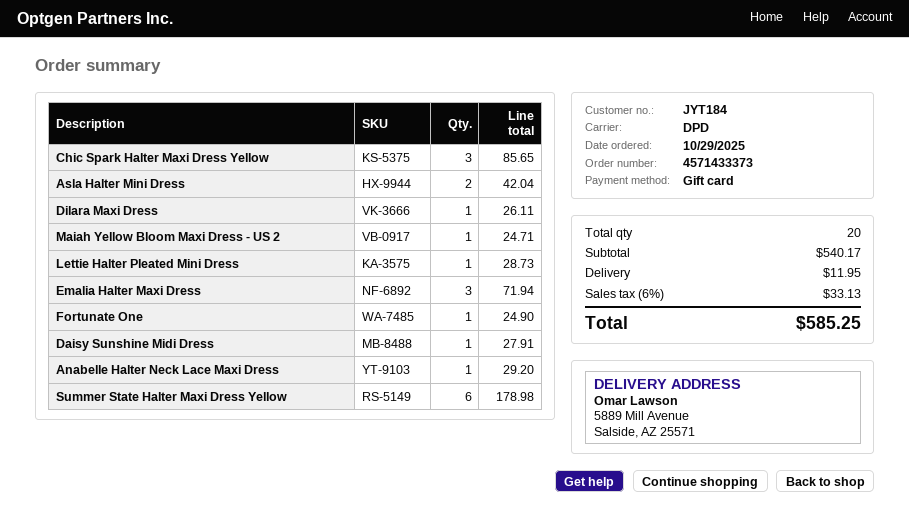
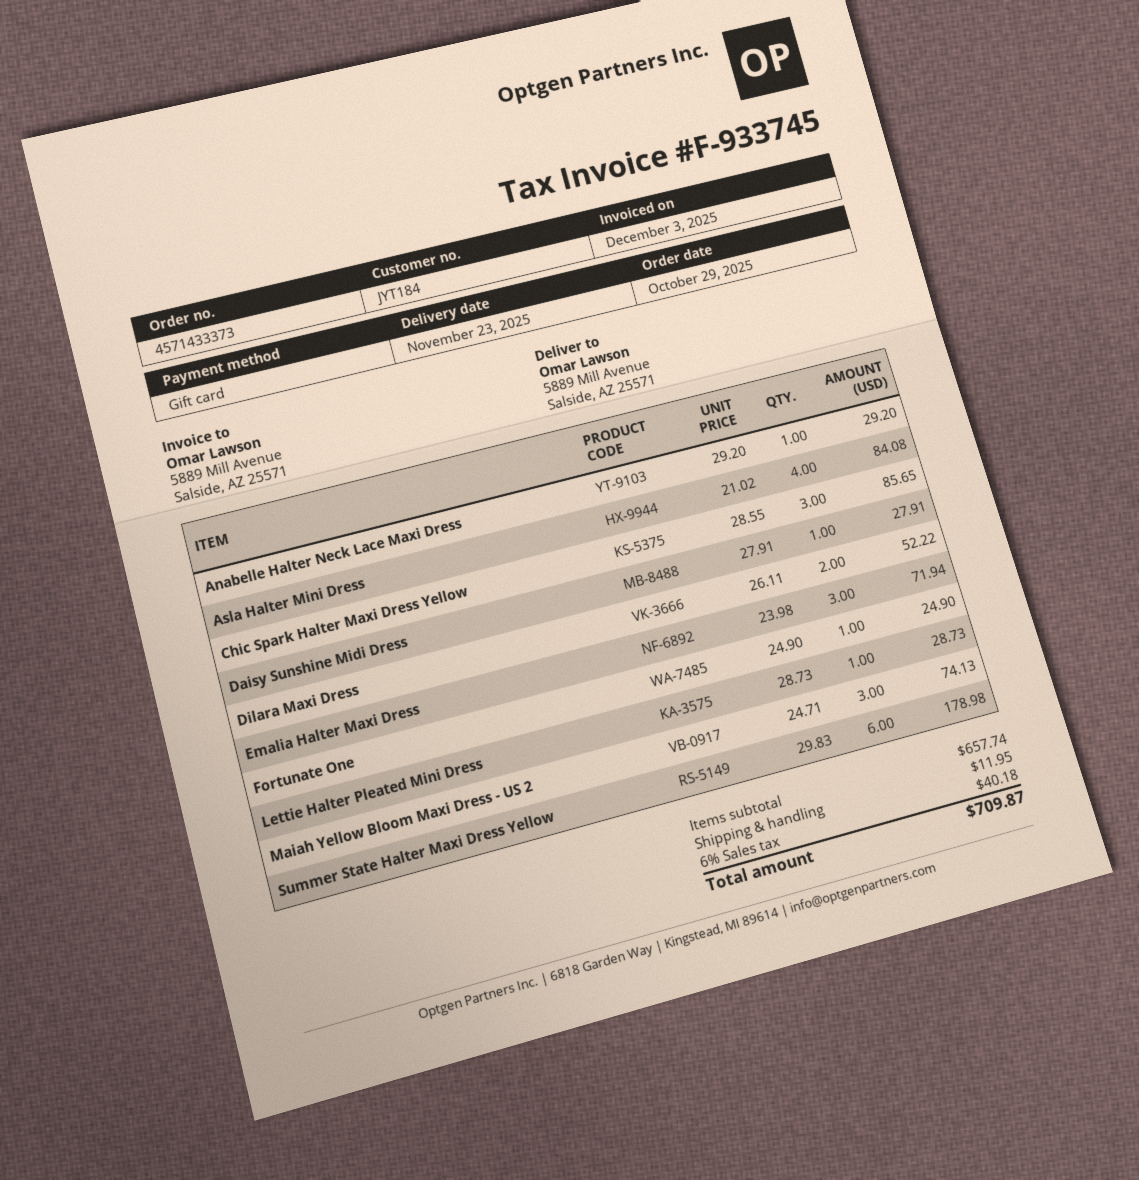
Asla Halter Mini Dress: 2 for 42.04 -> 4 for 84.08
Dilara Maxi Dress: 1 for 26.11 -> 2 for 52.22
Maiah Yellow Bloom Maxi Dress - US 2: 1 for 24.71 -> 3 for 74.13
subtotal: 540.17 -> 657.74
tax: 6% = 33.13 -> 6% = 40.18
total: 585.25 -> 709.87

